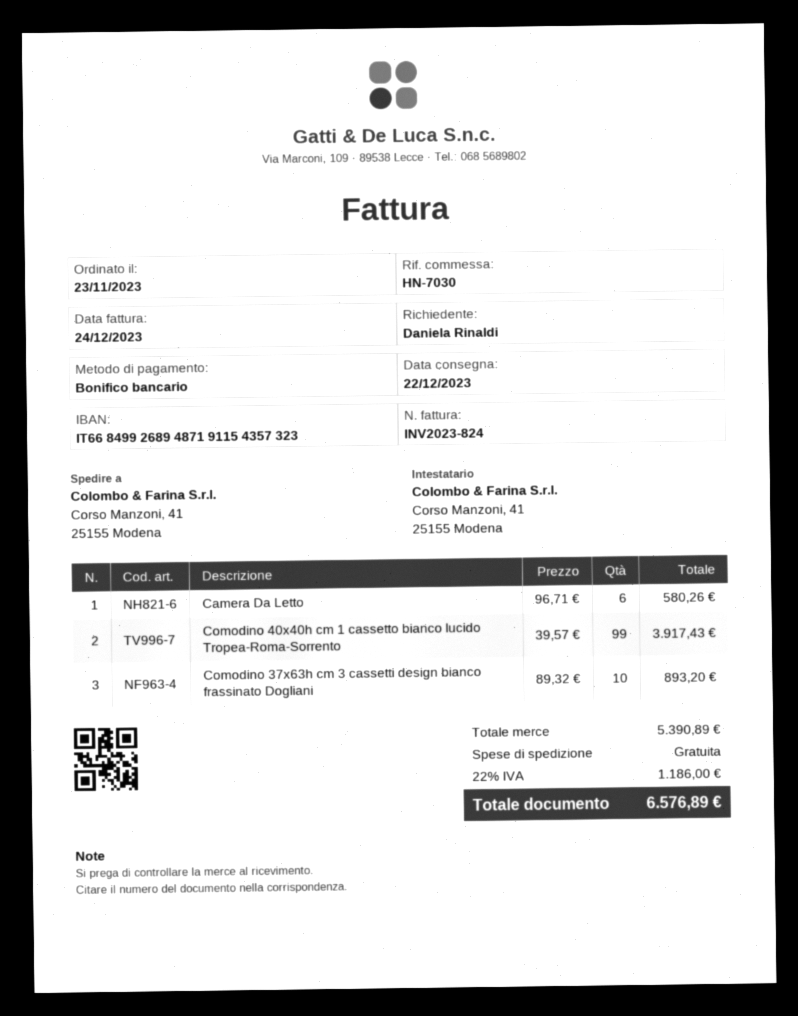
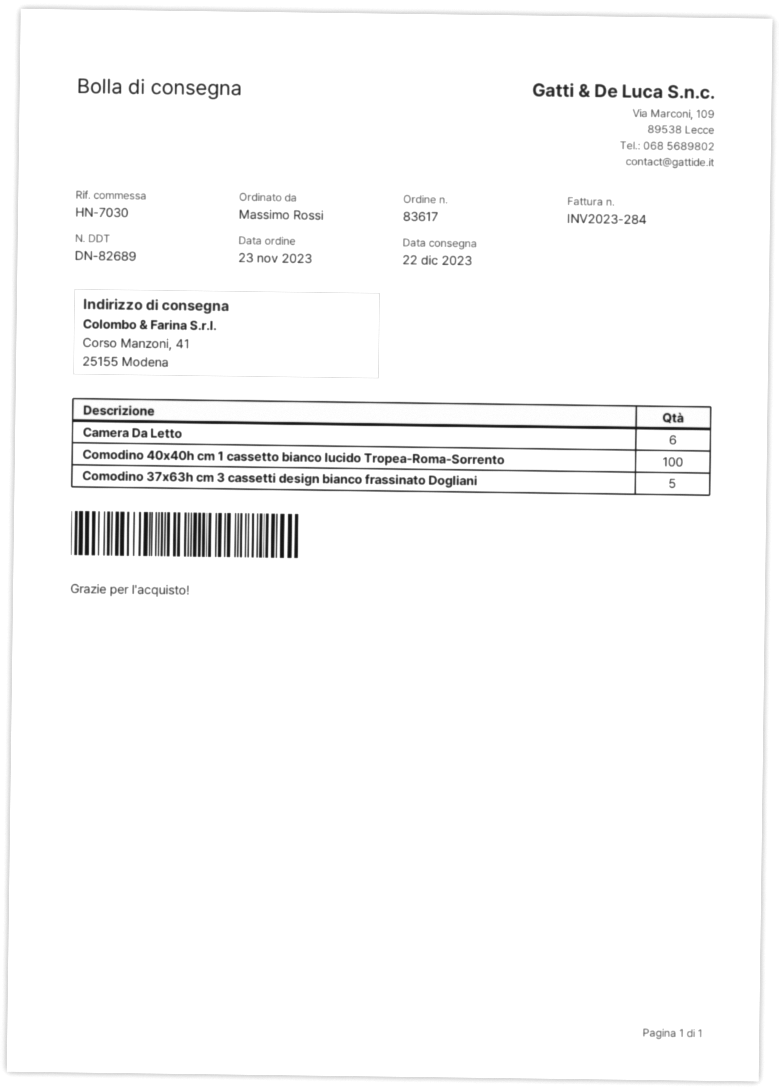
invoice number: INV2023-824 -> INV2023-284
ordered by: Daniela Rinaldi -> Massimo Rossi
Comodino 40x40h cm 1 cassetto bianco lucido Tropea-Roma-Sorrento: 99 -> 100
Comodino 37x63h cm 3 cassetti design bianco frassinato Dogliani: 10 -> 5

